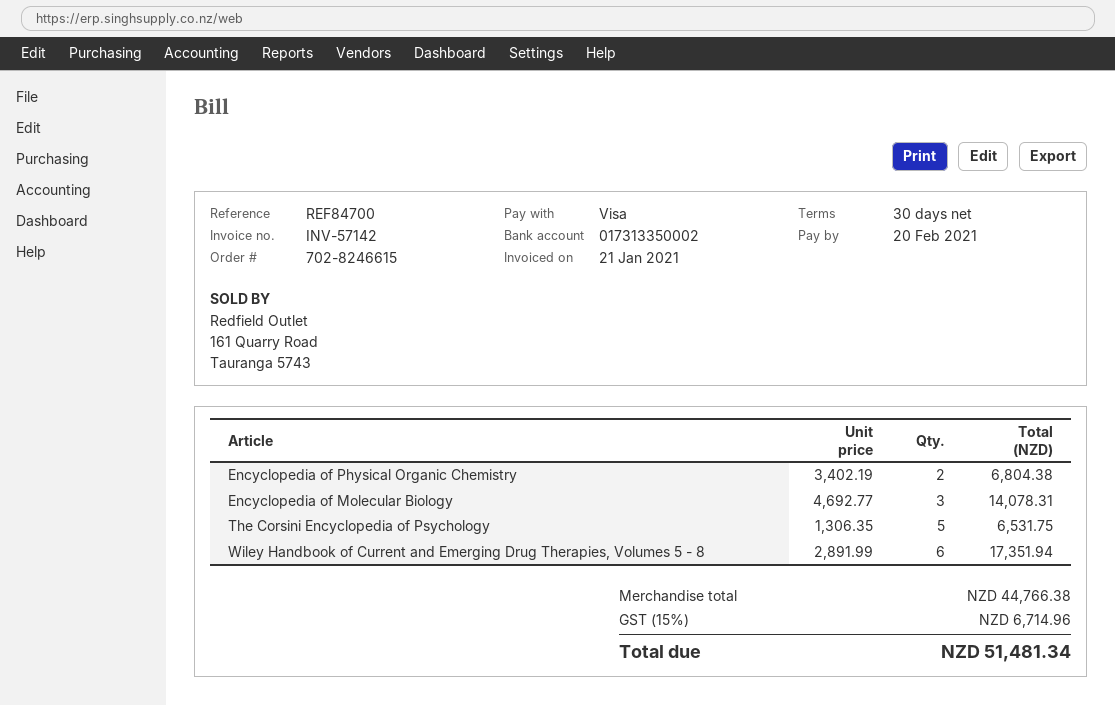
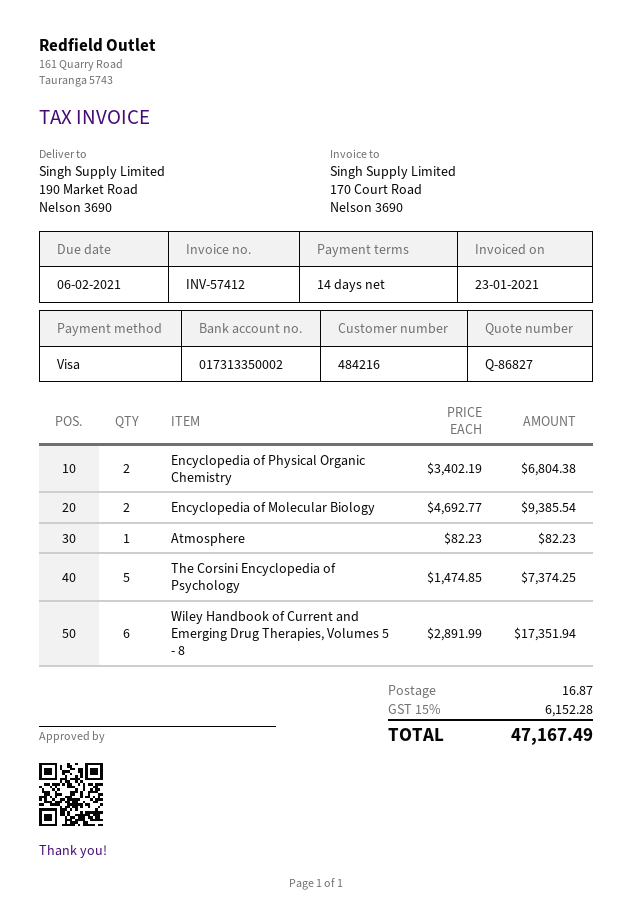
invoice number: INV-57142 -> INV-57412
invoice date: 2021-01-21 -> 2021-01-23
payment terms: 30 days -> 14 days
due date: 2021-02-20 -> 2021-02-06
Encyclopedia of Molecular Biology: 3 x 4692.77 = 14078.31 -> 2 x 4692.77 = 9385.54
The Corsini Encyclopedia of Psychology: 5 x 1306.35 = 6531.75 -> 5 x 1474.85 = 7374.25
Atmosphere: none -> 1 x 82.23 = 82.23
shipping: none -> 16.87
tax: 15% = 6714.96 -> 15% = 6152.28
total: 51481.34 -> 47167.49

